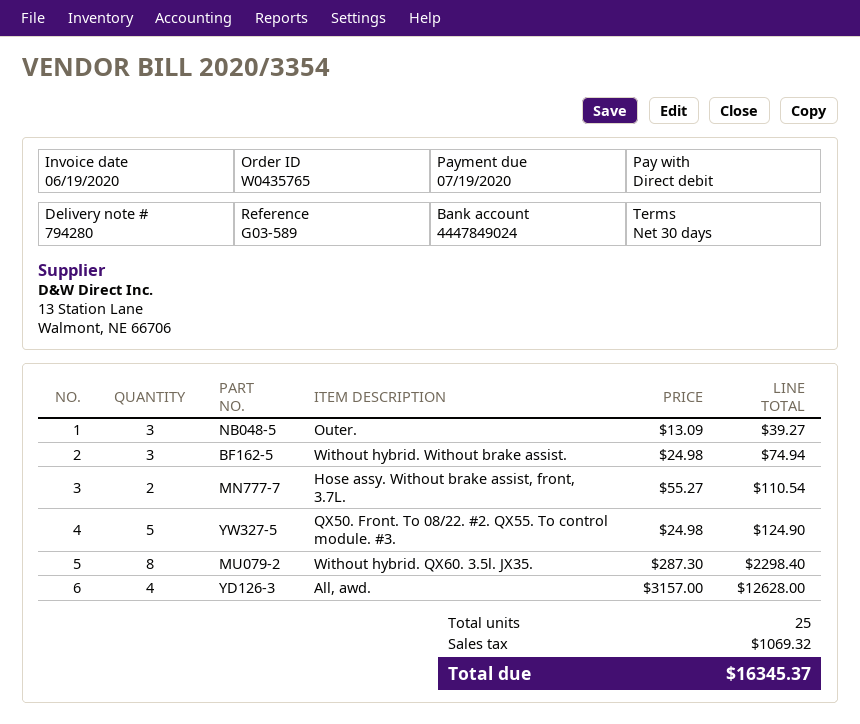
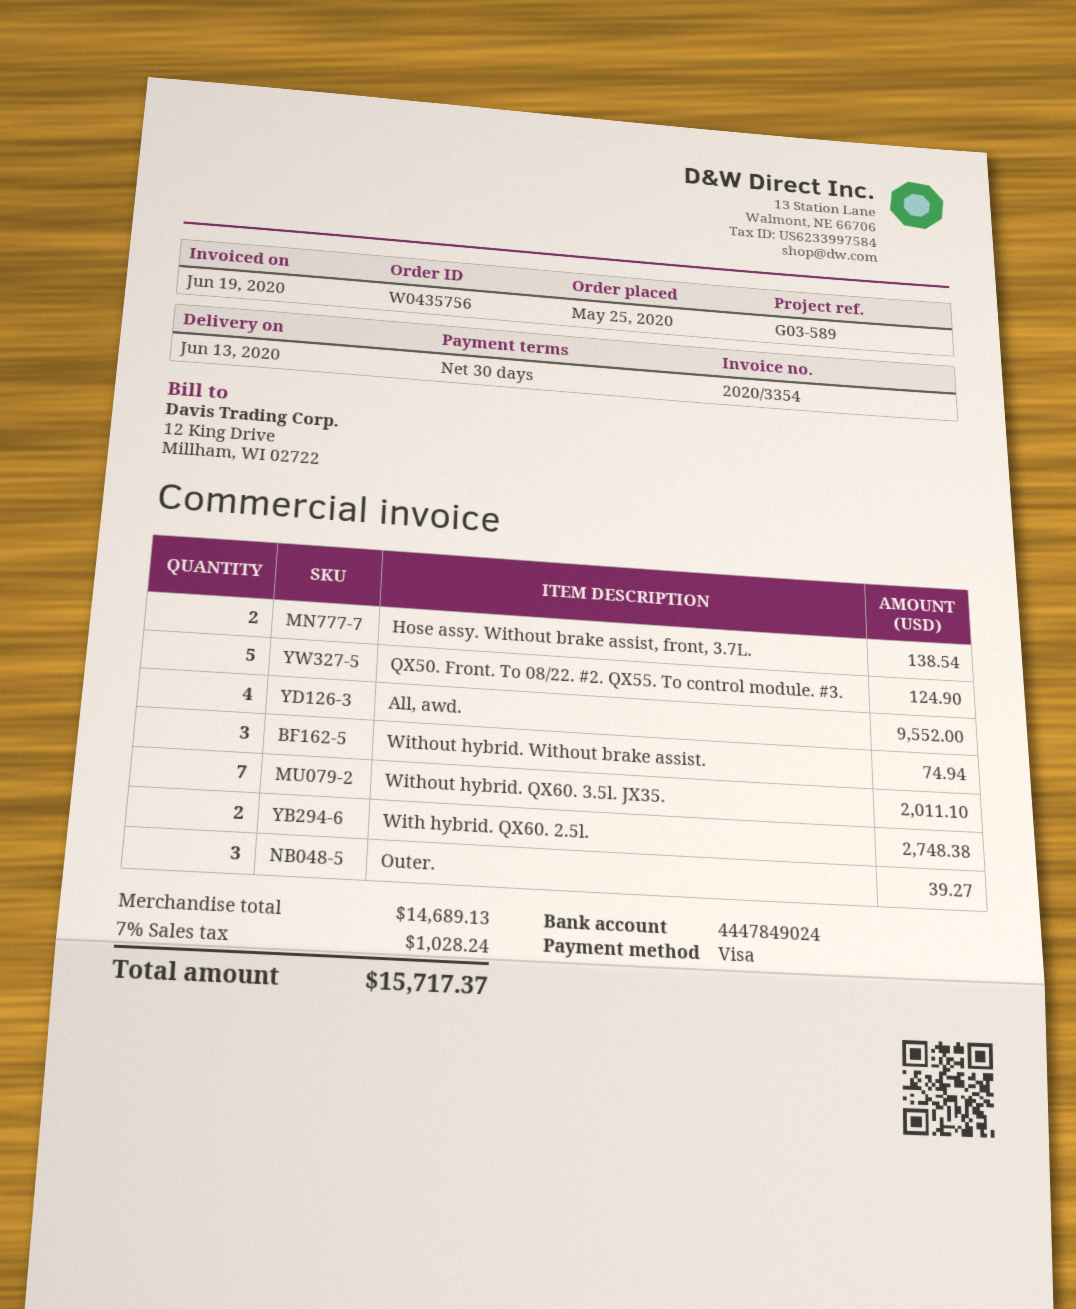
order number: W0435765 -> W0435756
payment method: direct debit -> Visa
Hose assy. Without brake assist, front, 3.7L.: 2 for 110.54 -> 2 for 138.54
Without hybrid. QX60. 3.5l. JX35.: 8 for 2298.40 -> 7 for 2011.10
All, awd.: 4 for 12628.00 -> 4 for 9552.00
With hybrid. QX60. 2.5l.: none -> 2 for 2748.38
tax: 1069.32 -> 1028.24
total: 16345.37 -> 15717.37

